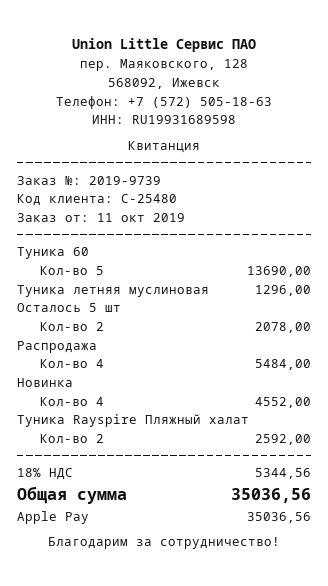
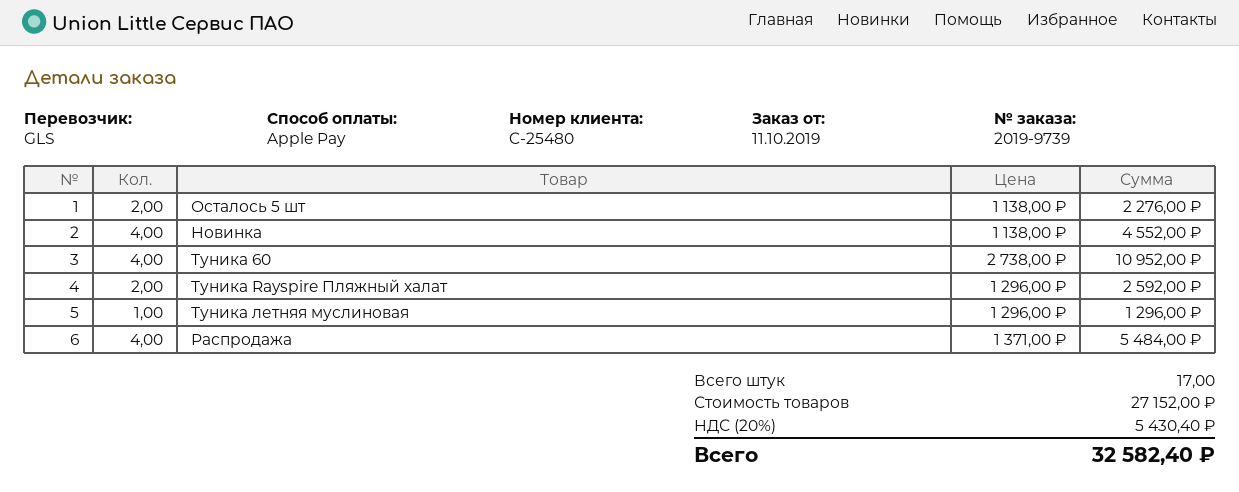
Туника 60: 5 for 13690.00 -> 4 for 10952.00
Осталось 5 шт: 2 for 2078.00 -> 2 for 2276.00
tax: 18% = 5344.56 -> 20% = 5430.40
total: 35036.56 -> 32582.40

